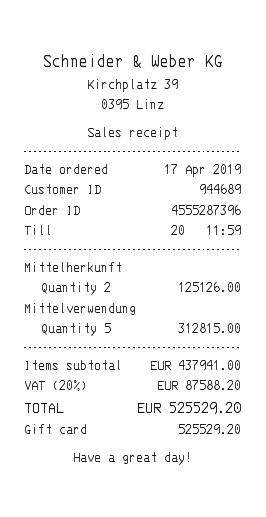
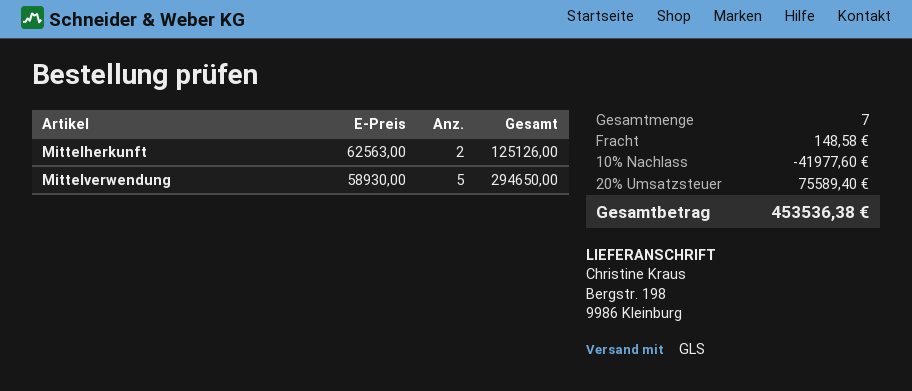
Mittelverwendung: 5 for 312815.00 -> 5 for 294650.00
discount: none -> 10% = 41977.60
shipping: none -> 148.58
tax: 20% = 87588.20 -> 20% = 75589.40
total: 525529.20 -> 453536.38

